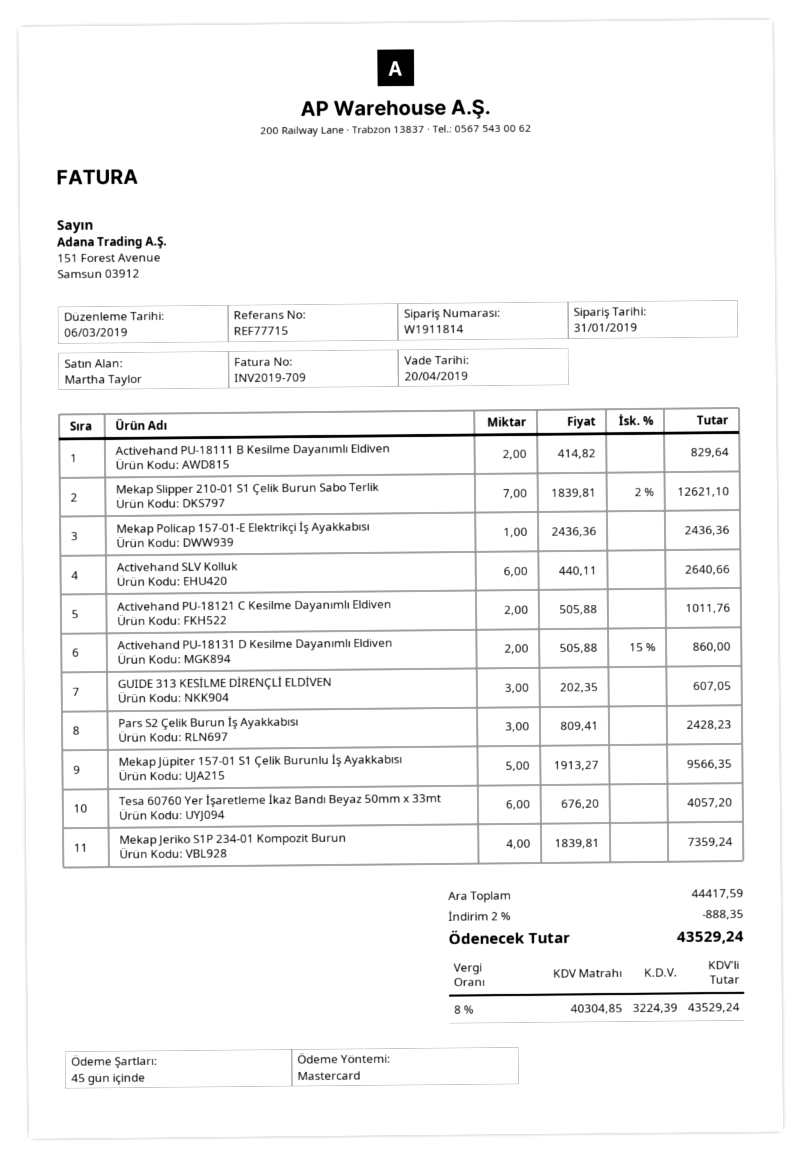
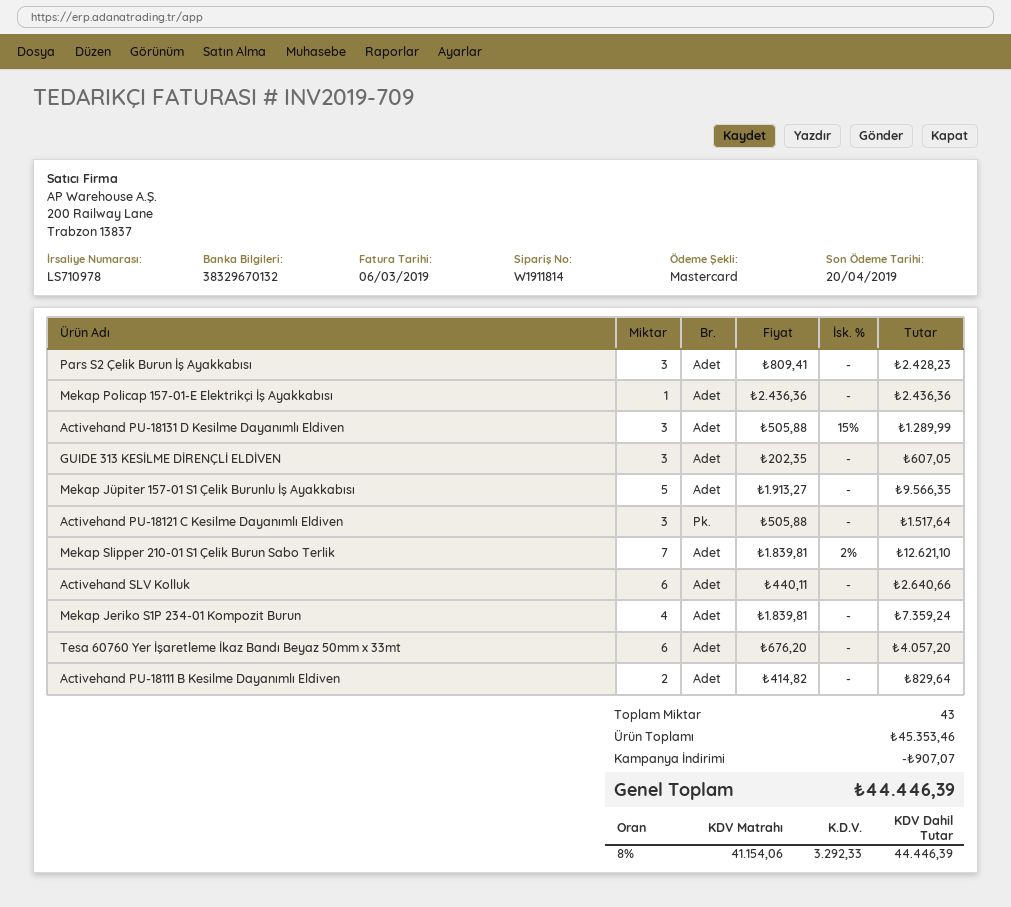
Activehand PU-18121 C Kesilme Dayanımlı Eldiven: 2 x 505.88 = 1011.76 -> 3 x 505.88 = 1517.64
Activehand PU-18131 D Kesilme Dayanımlı Eldiven: 2 x 505.88 - 15% = 860.00 -> 3 x 505.88 - 15% = 1289.99
subtotal: 44417.59 -> 45353.46
discount: 888.35 -> 907.07
net: 40304.85 -> 41154.06
tax: 8% = 3224.39 -> 8% = 3292.33
total: 43529.24 -> 44446.39

